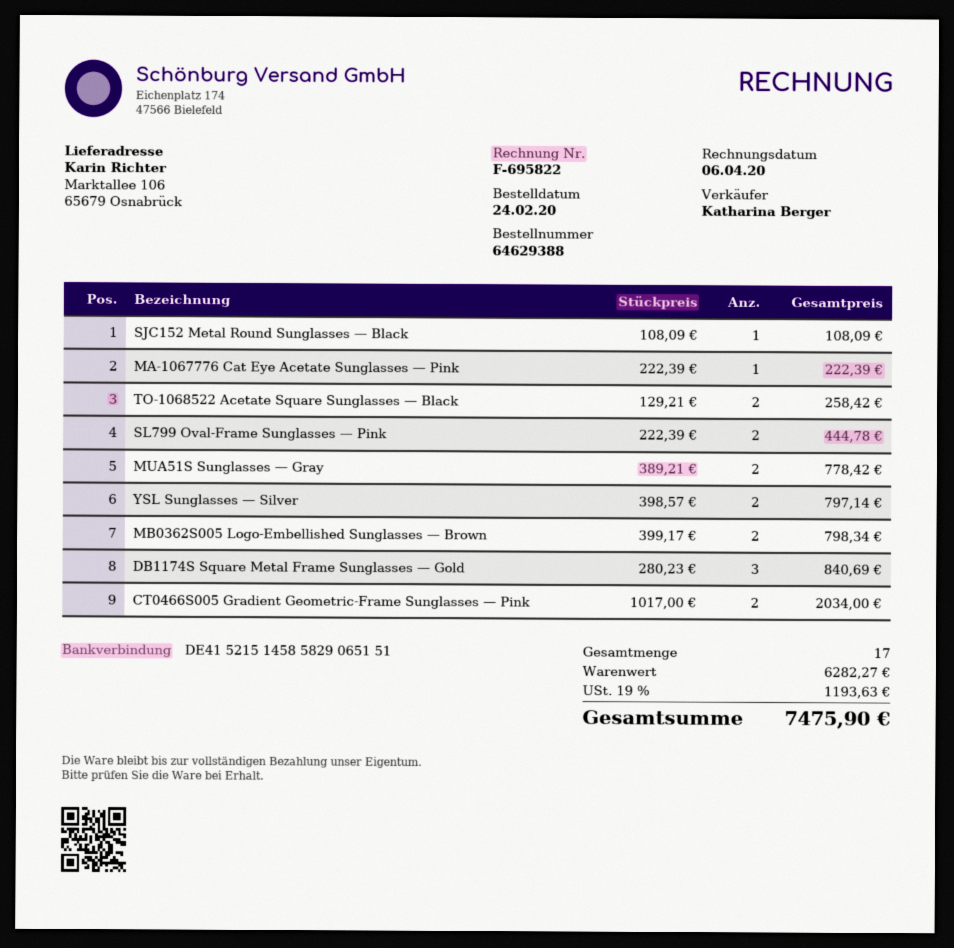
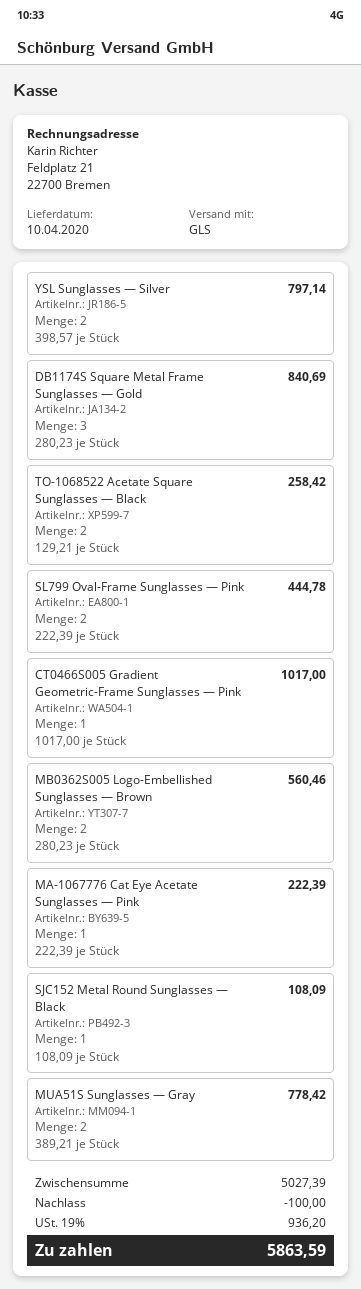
MB0362S005 Logo-Embellished Sunglasses — Brown: 2 x 399.17 = 798.34 -> 2 x 280.23 = 560.46
CT0466S005 Gradient Geometric-Frame Sunglasses — Pink: 2 x 1017.00 = 2034.00 -> 1 x 1017.00 = 1017.00
subtotal: 6282.27 -> 5027.39
discount: none -> 100.00
tax: 19% = 1193.63 -> 19% = 936.20
total: 7475.90 -> 5863.59

